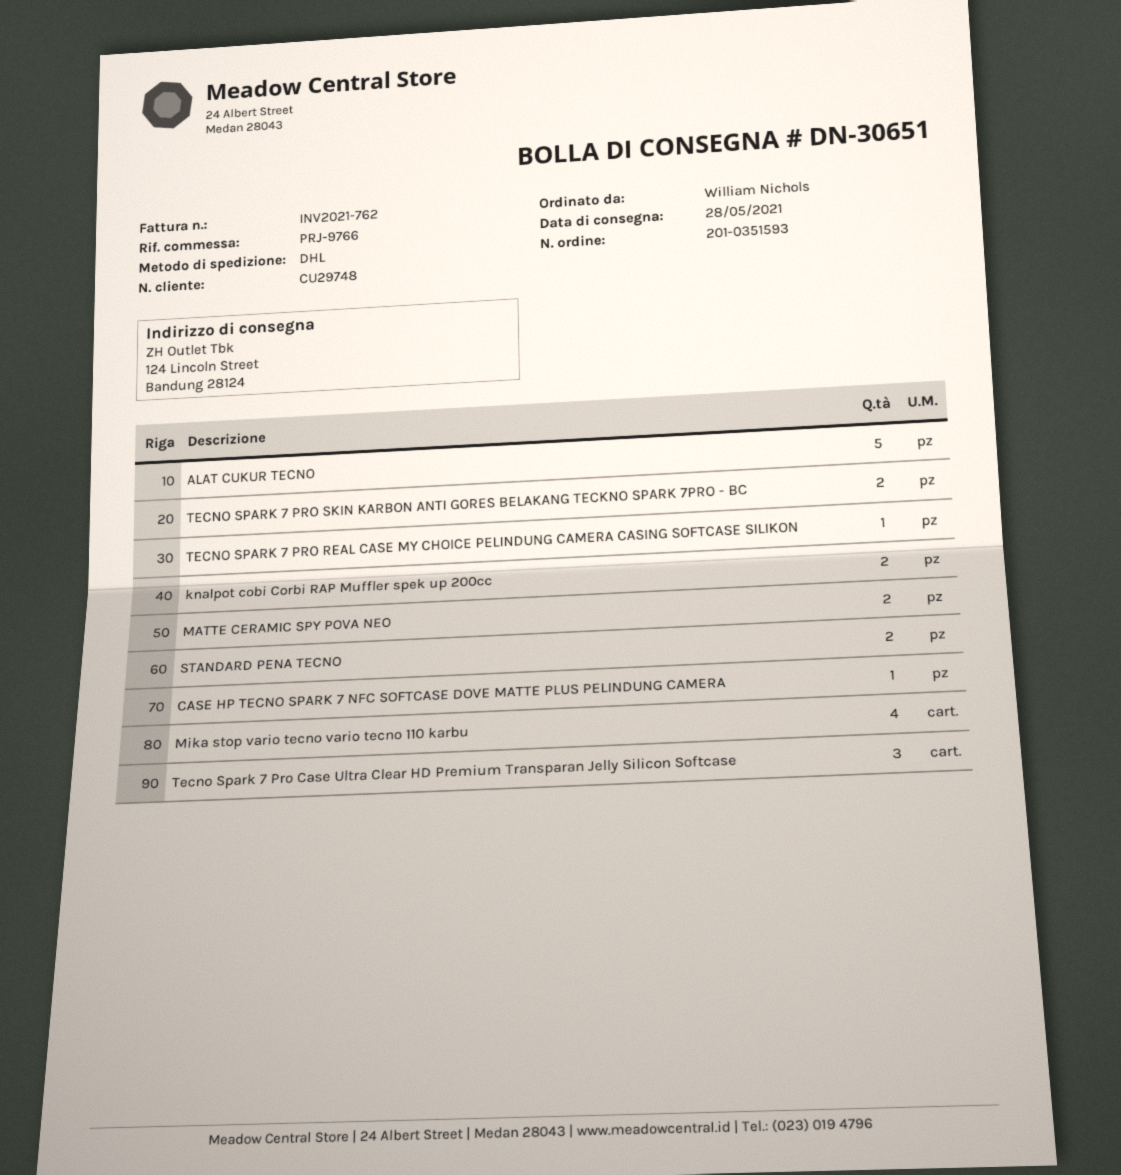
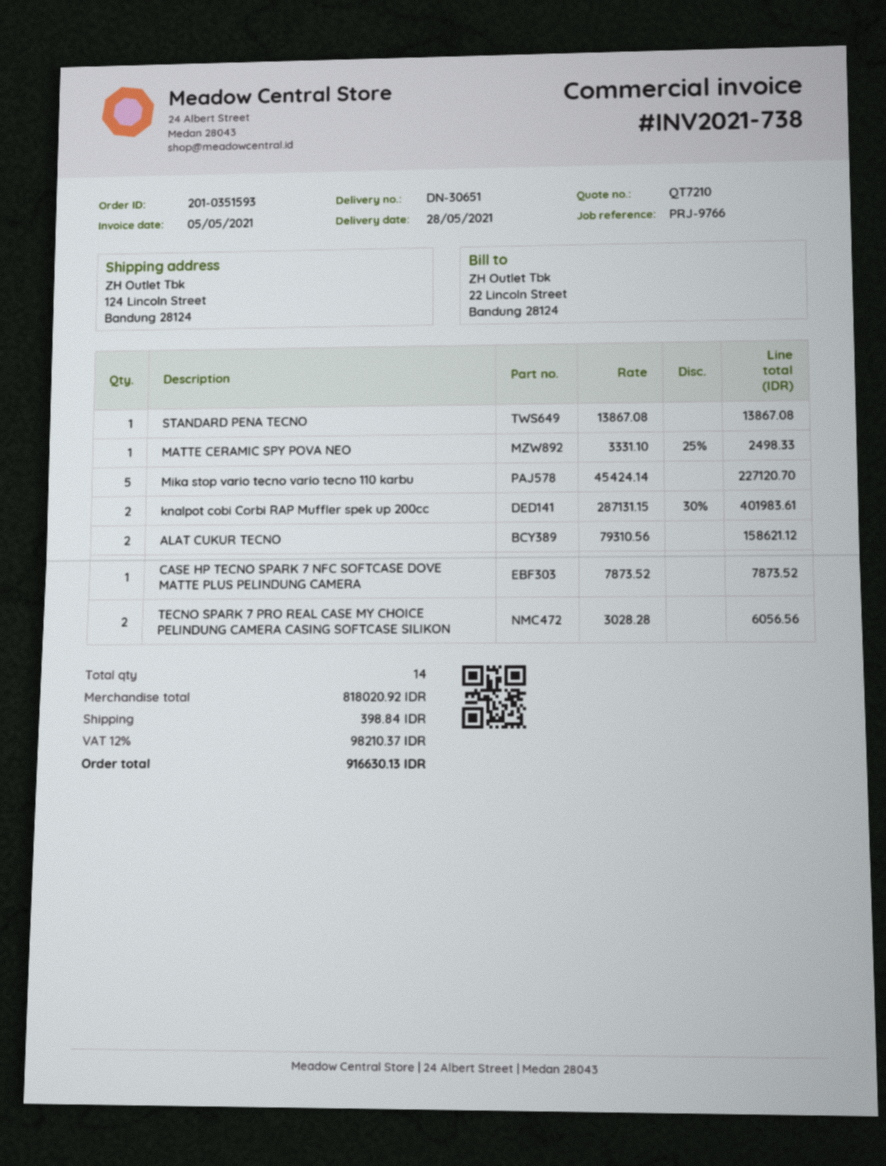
invoice number: INV2021-762 -> INV2021-738
ALAT CUKUR TECNO: 5 -> 2
TECNO SPARK 7 PRO SKIN KARBON ANTI GORES BELAKANG TECKNO SPARK 7PRO - BC: 2 -> none
TECNO SPARK 7 PRO REAL CASE MY CHOICE PELINDUNG CAMERA CASING SOFTCASE SILIKON: 1 -> 2
MATTE CERAMIC SPY POVA NEO: 2 -> 1
STANDARD PENA TECNO: 2 -> 1
Mika stop vario tecno vario tecno 110 karbu: 4 -> 5
Tecno Spark 7 Pro Case Ultra Clear HD Premium Transparan Jelly Silicon Softcase: 3 -> none

